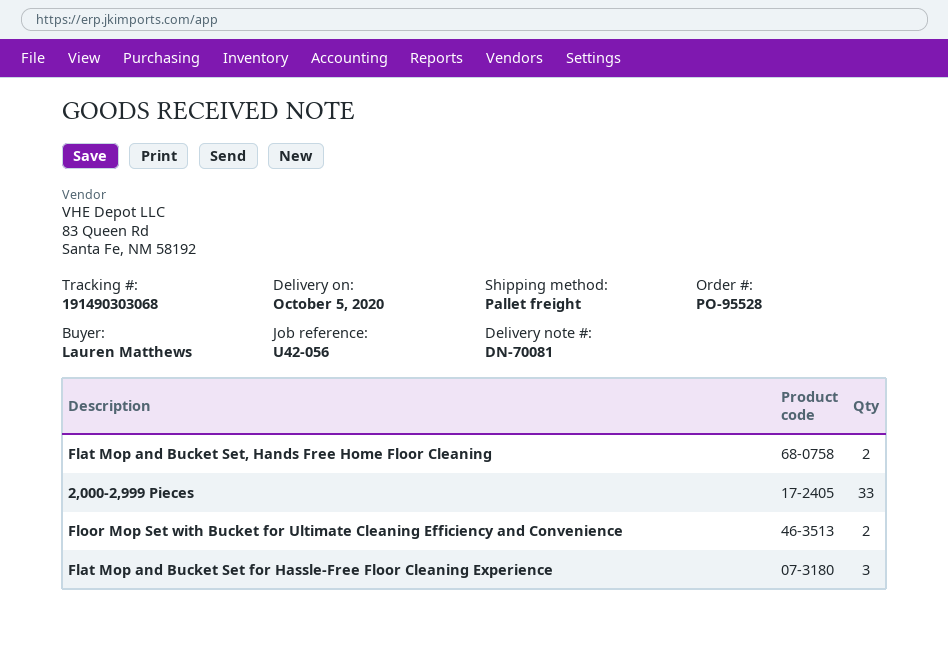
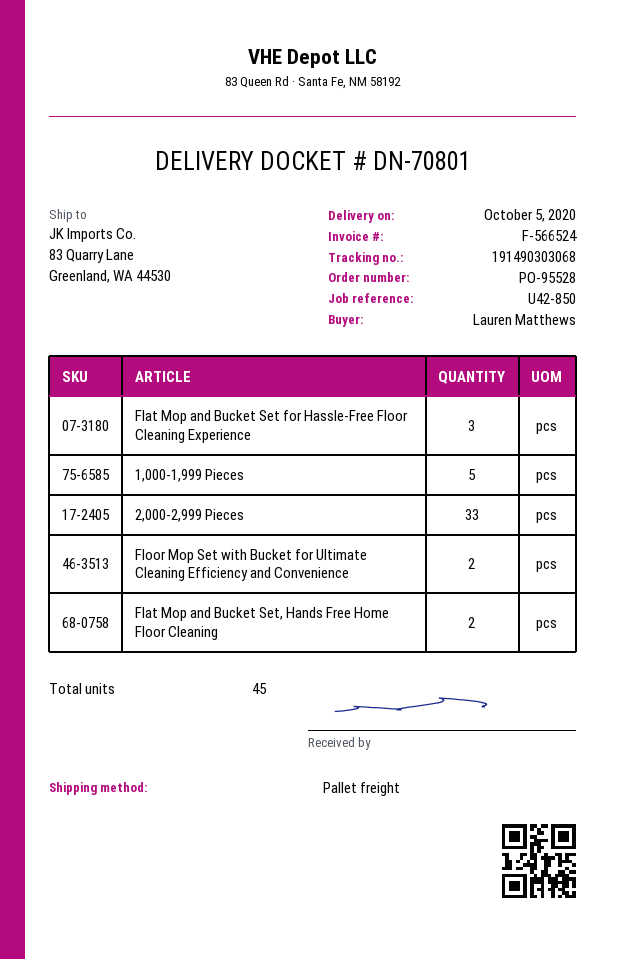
delivery note number: DN-70081 -> DN-70801
reference: U42-056 -> U42-850
1,000-1,999 Pieces: none -> 5

